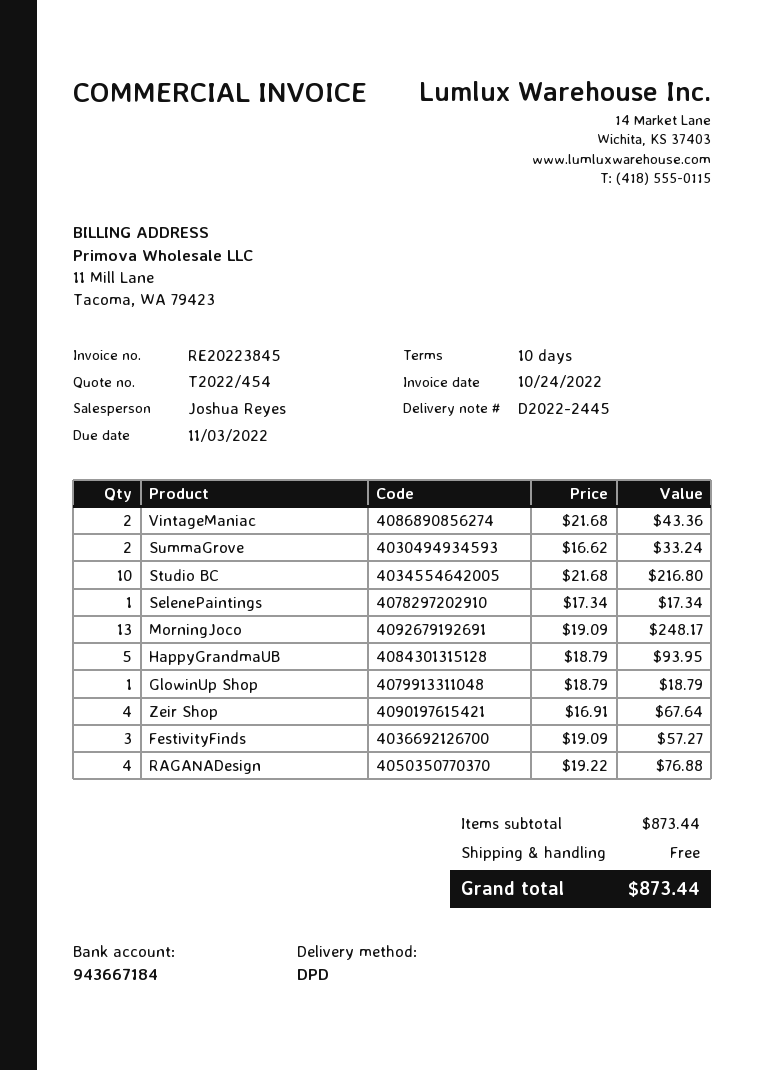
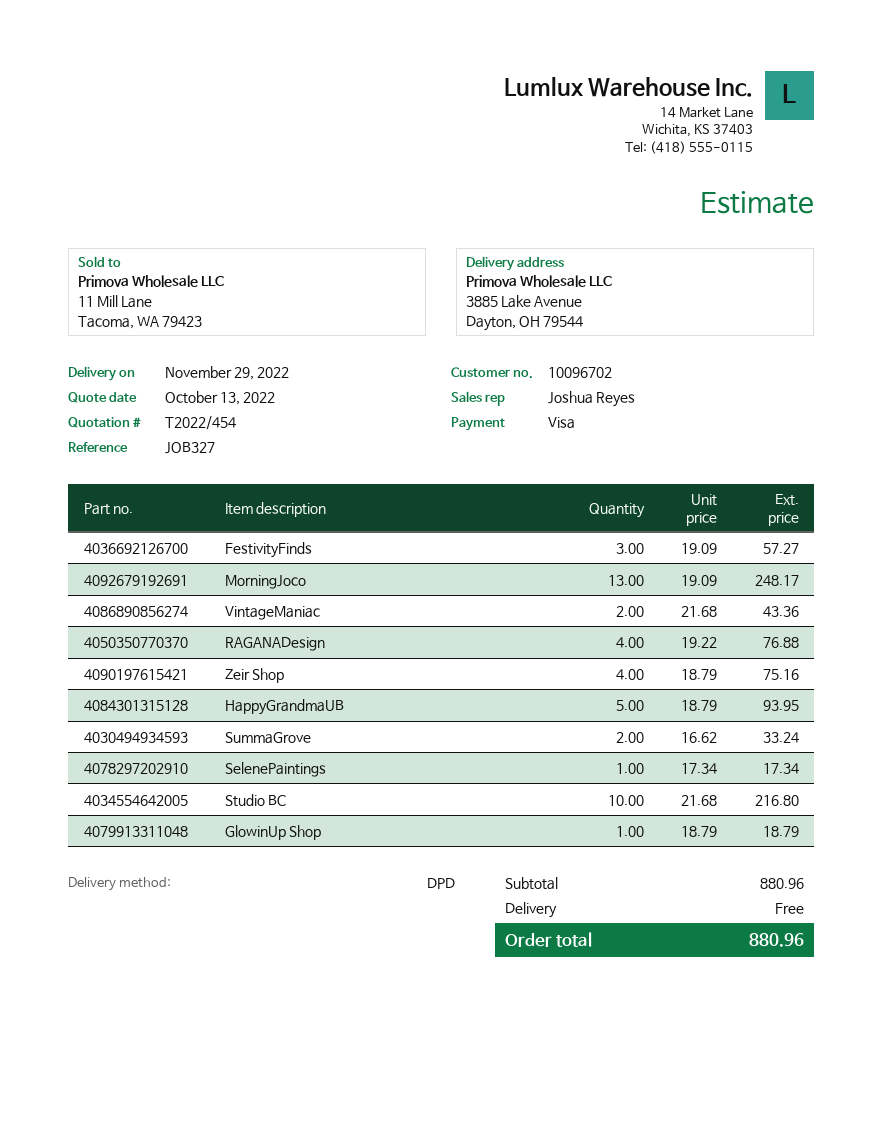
Zeir Shop: 4 x 16.91 = 67.64 -> 4 x 18.79 = 75.16
subtotal: 873.44 -> 880.96
total: 873.44 -> 880.96

